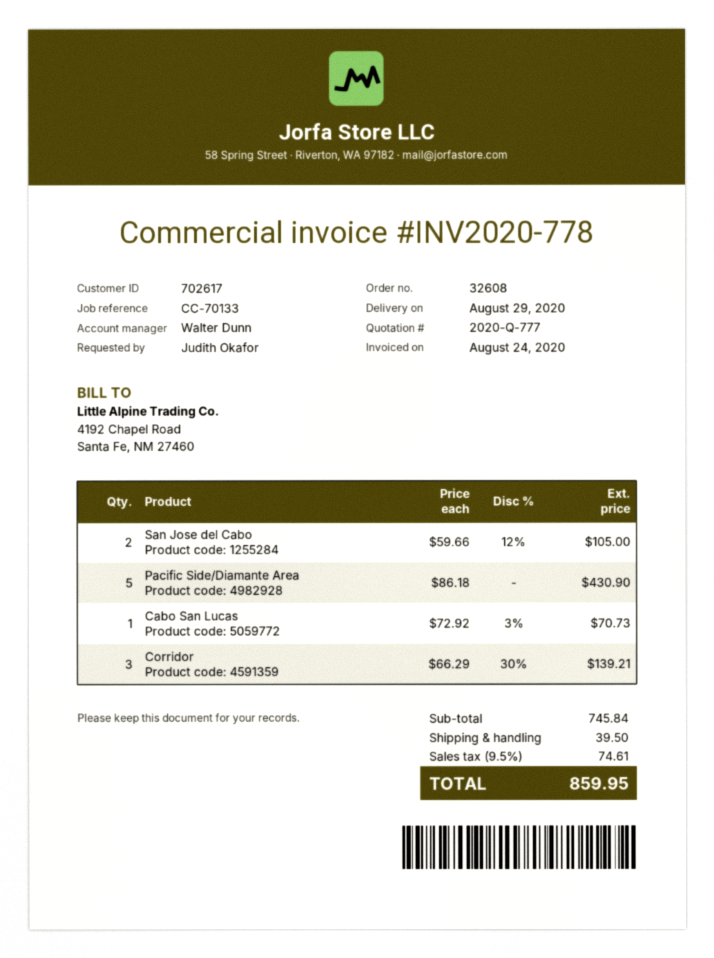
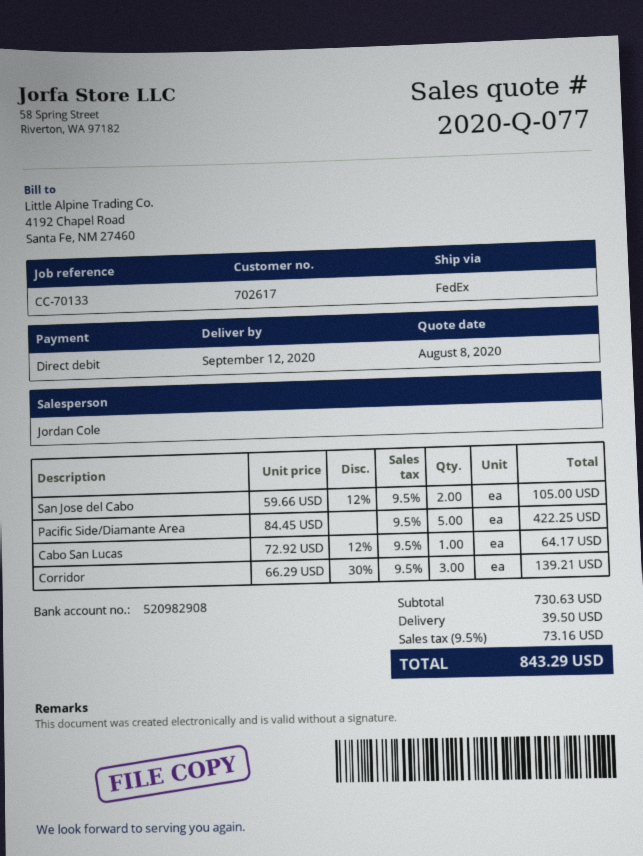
quote number: 2020-Q-777 -> 2020-Q-077
delivery date: 2020-08-29 -> 2020-09-12
sales rep: Walter Dunn -> Jordan Cole
Pacific Side/Diamante Area: 5 x 86.18 = 430.90 -> 5 x 84.45 = 422.25
Cabo San Lucas: 1 x 72.92 - 3% = 70.73 -> 1 x 72.92 - 12% = 64.17
subtotal: 745.84 -> 730.63
tax: 9.5% = 74.61 -> 9.5% = 73.16
total: 859.95 -> 843.29

